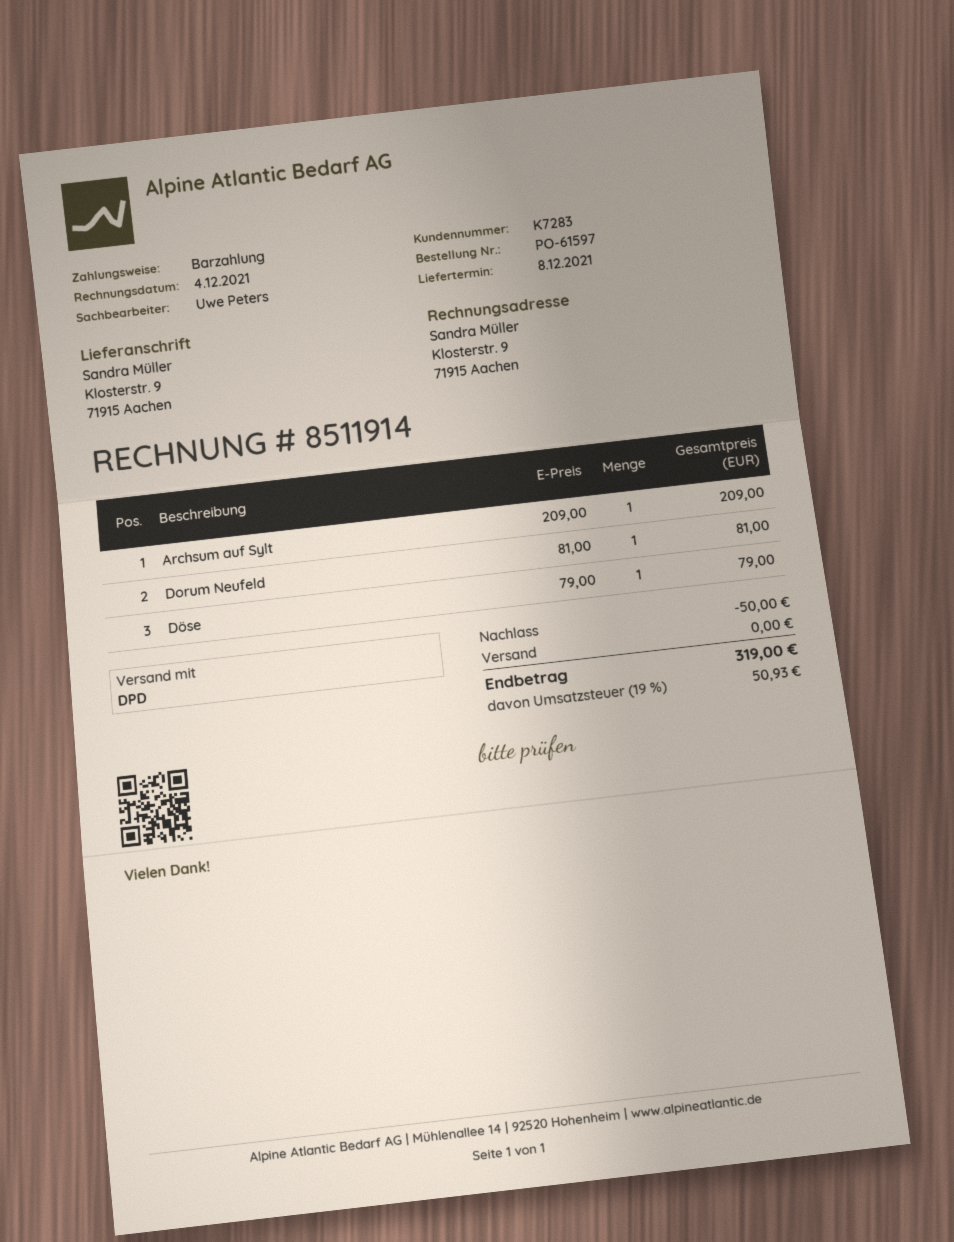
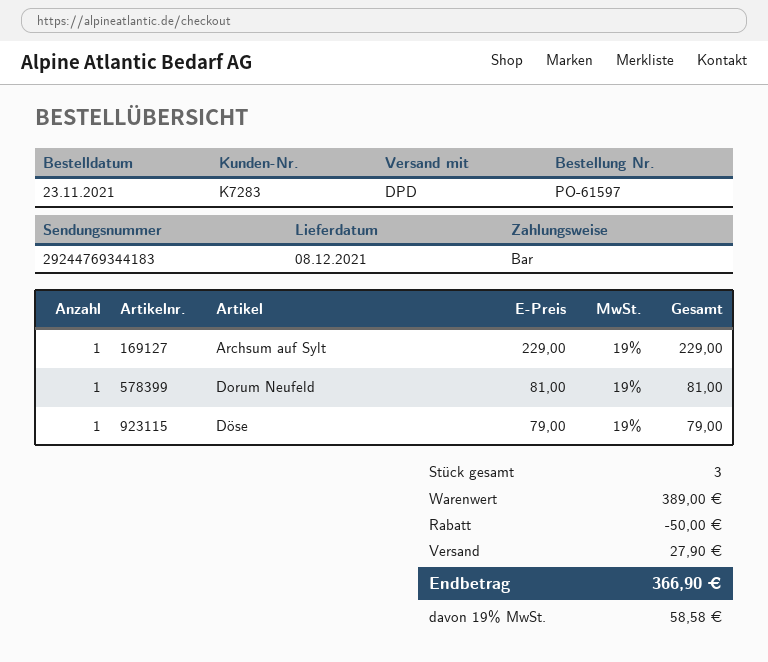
Archsum auf Sylt: 1 x 209.00 = 209.00 -> 1 x 229.00 = 229.00
shipping: 0.00 -> 27.90
tax: 19% = 50.93 -> 19% = 58.58
total: 319.00 -> 366.90

